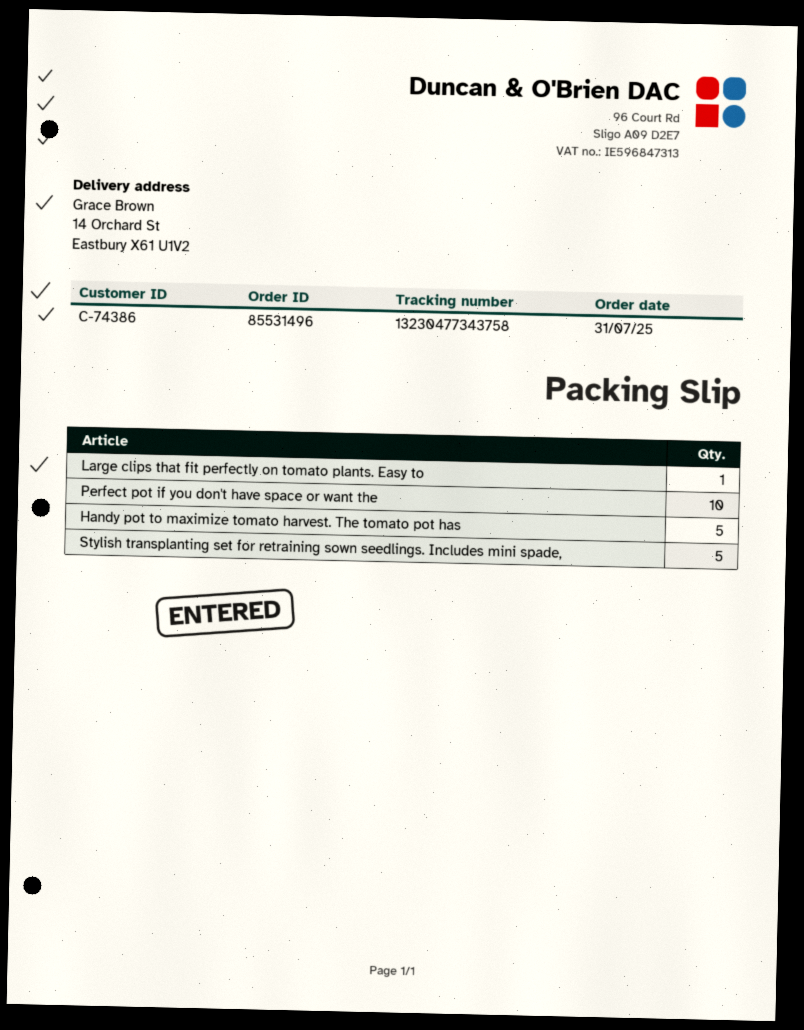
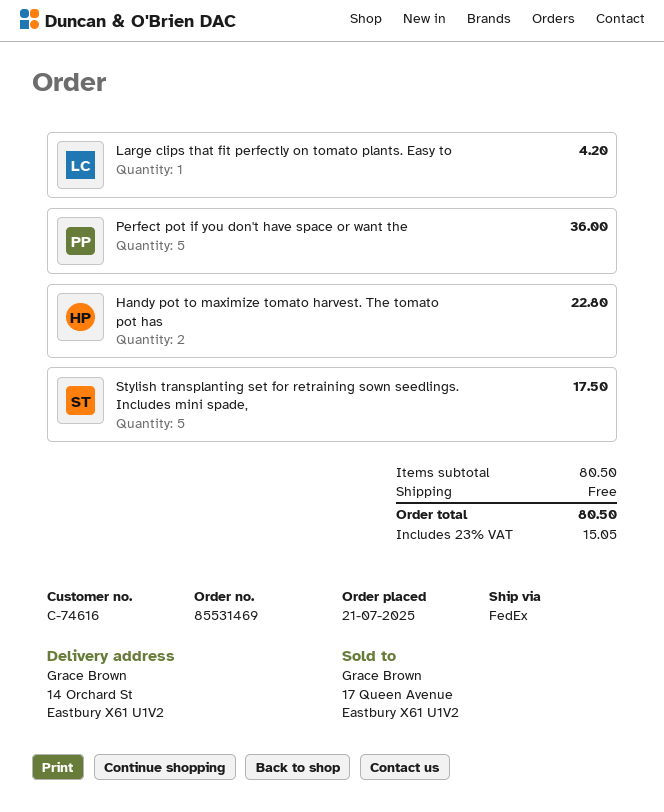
order number: 85531496 -> 85531469
order date: 2025-07-31 -> 2025-07-21
customer number: C-74386 -> C-74616
Perfect pot if you don't have space or want the: 10 -> 5
Handy pot to maximize tomato harvest. The tomato pot has: 5 -> 2

